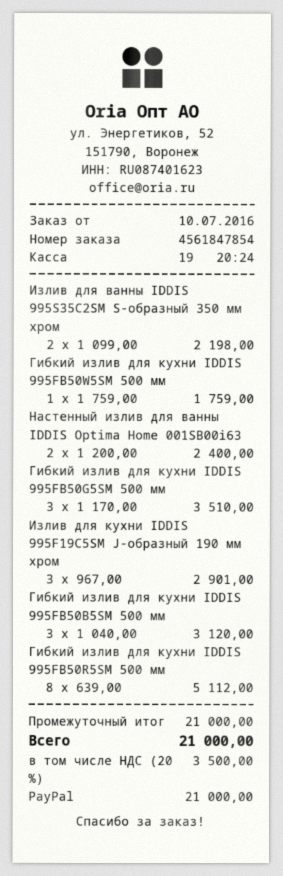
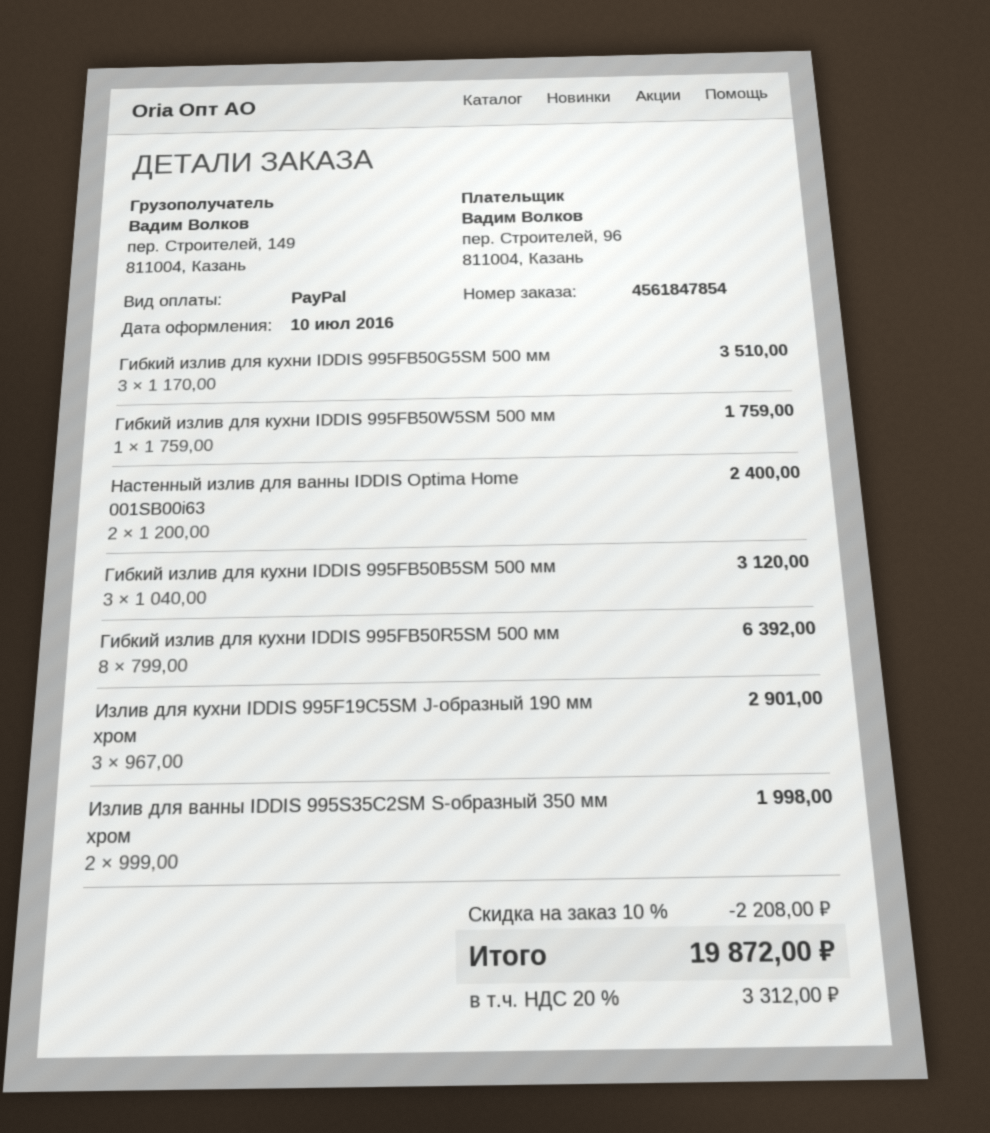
Излив для ванны IDDIS 995S35C2SM S-образный 350 мм хром: 2 x 1099.00 = 2198.00 -> 2 x 999.00 = 1998.00
Гибкий излив для кухни IDDIS 995FB50R5SM 500 мм: 8 x 639.00 = 5112.00 -> 8 x 799.00 = 6392.00
discount: none -> 10% = 2208.00
tax: 20% = 3500.00 -> 20% = 3312.00
total: 21000.00 -> 19872.00

